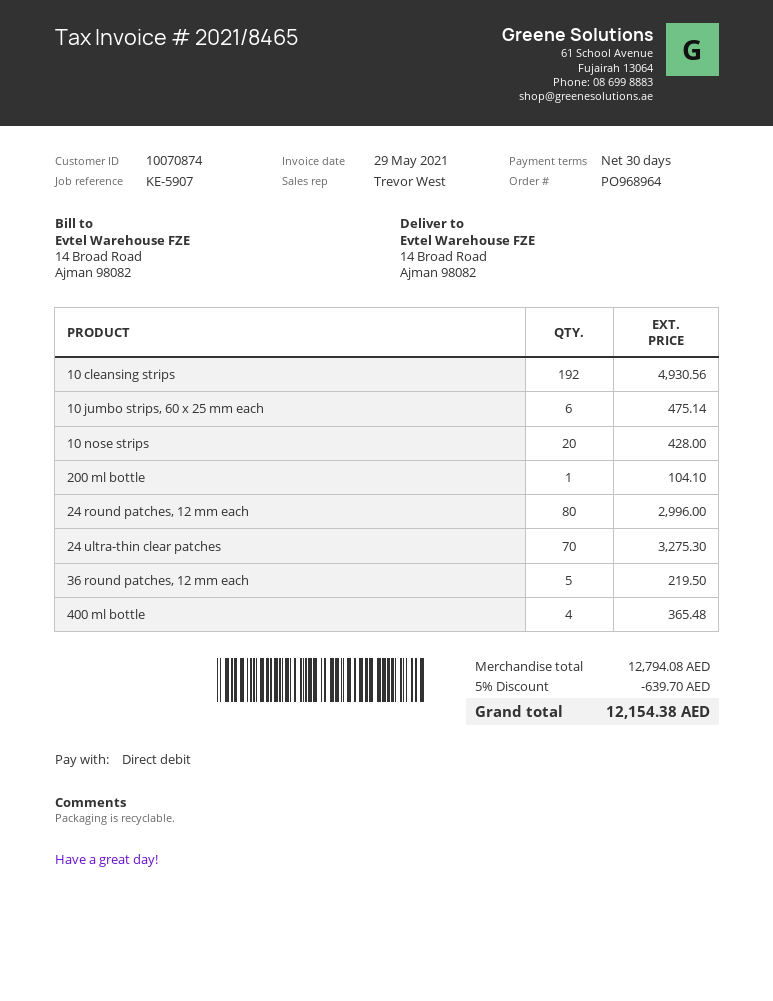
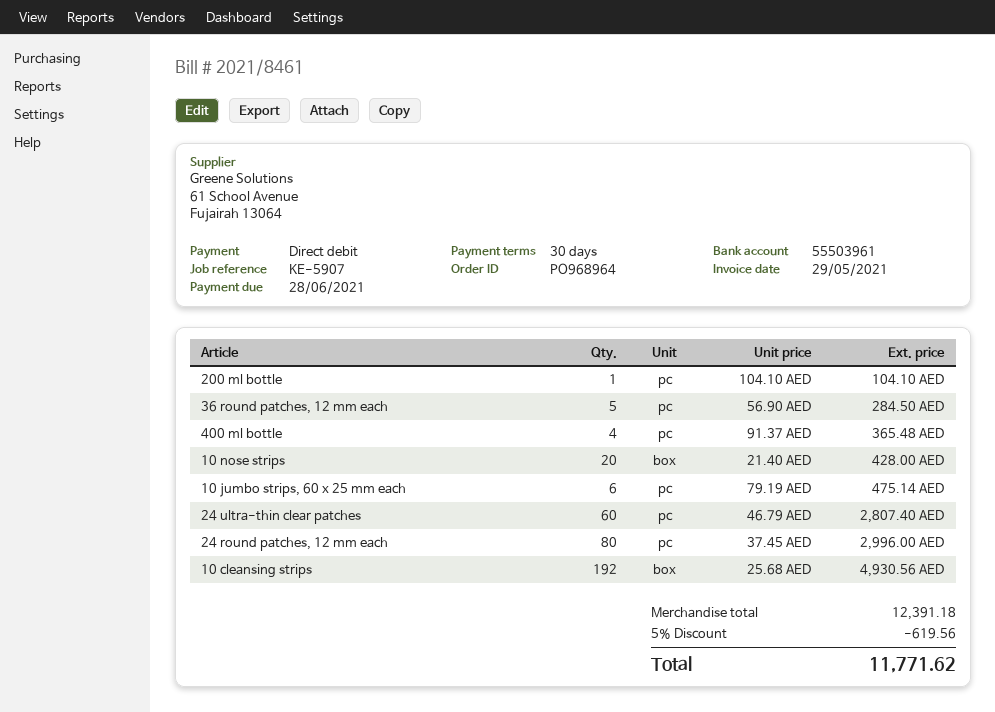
invoice number: 2021/8465 -> 2021/8461
24 ultra-thin clear patches: 70 for 3275.30 -> 60 for 2807.40
36 round patches, 12 mm each: 5 for 219.50 -> 5 for 284.50
subtotal: 12794.08 -> 12391.18
discount: 5% = 639.70 -> 5% = 619.56
total: 12154.38 -> 11771.62

